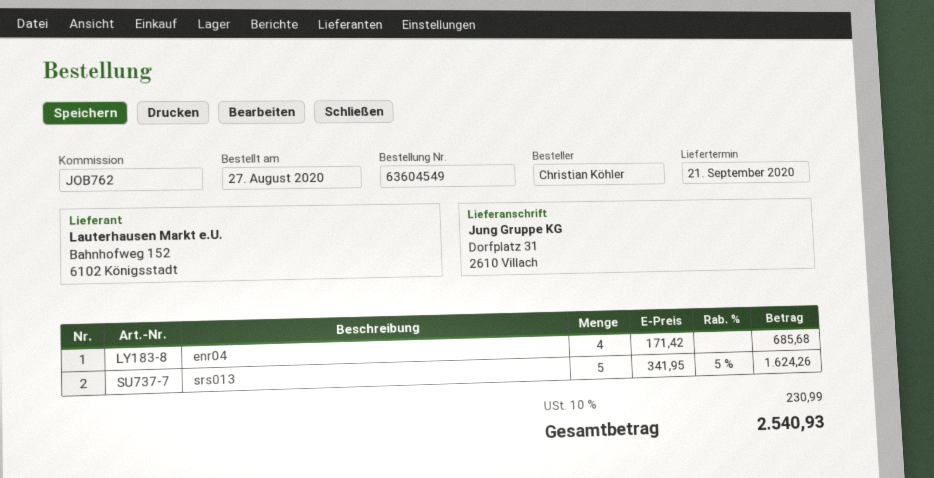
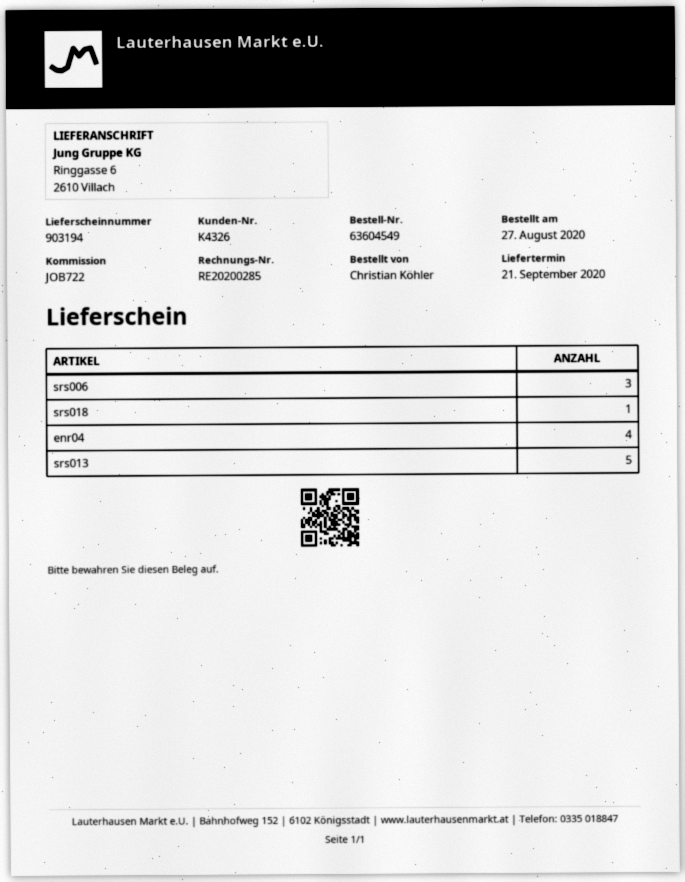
reference: JOB762 -> JOB722
ship to: Dorfplatz 31, 2610 Villach -> Ringgasse 6, 2610 Villach
srs006: none -> 3
srs018: none -> 1

